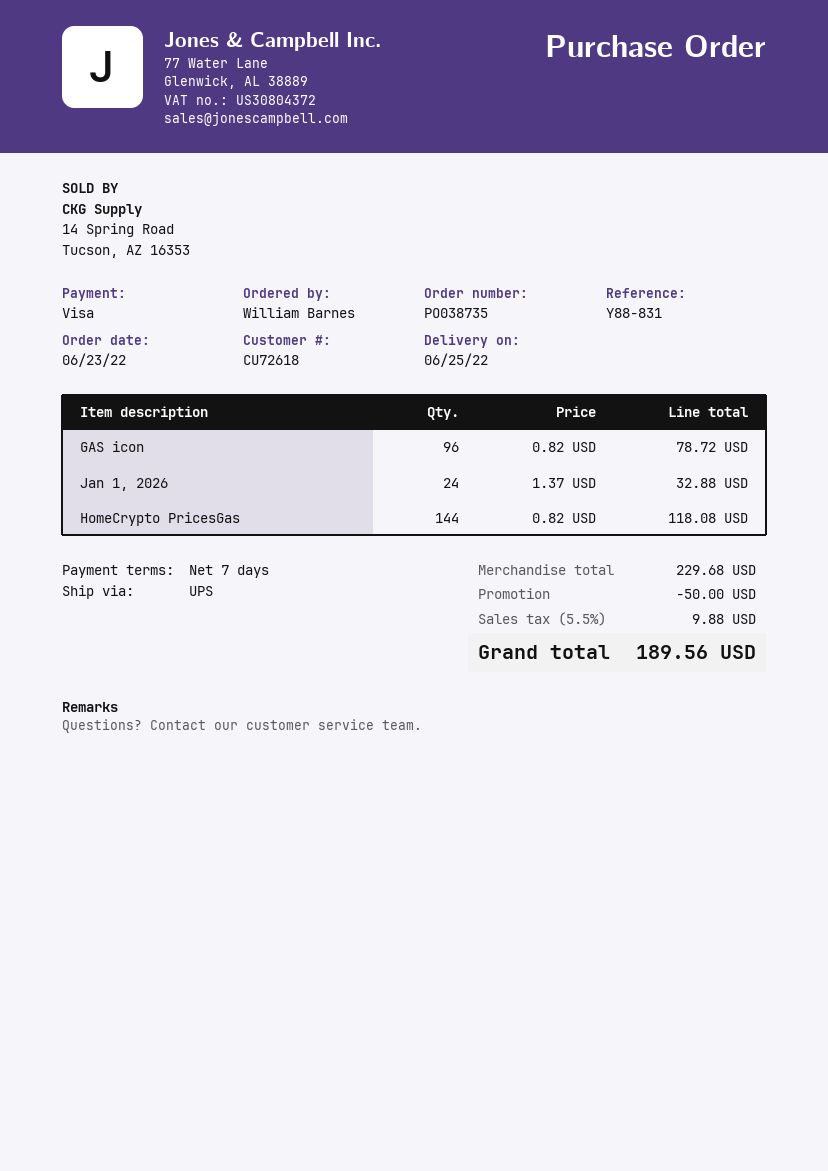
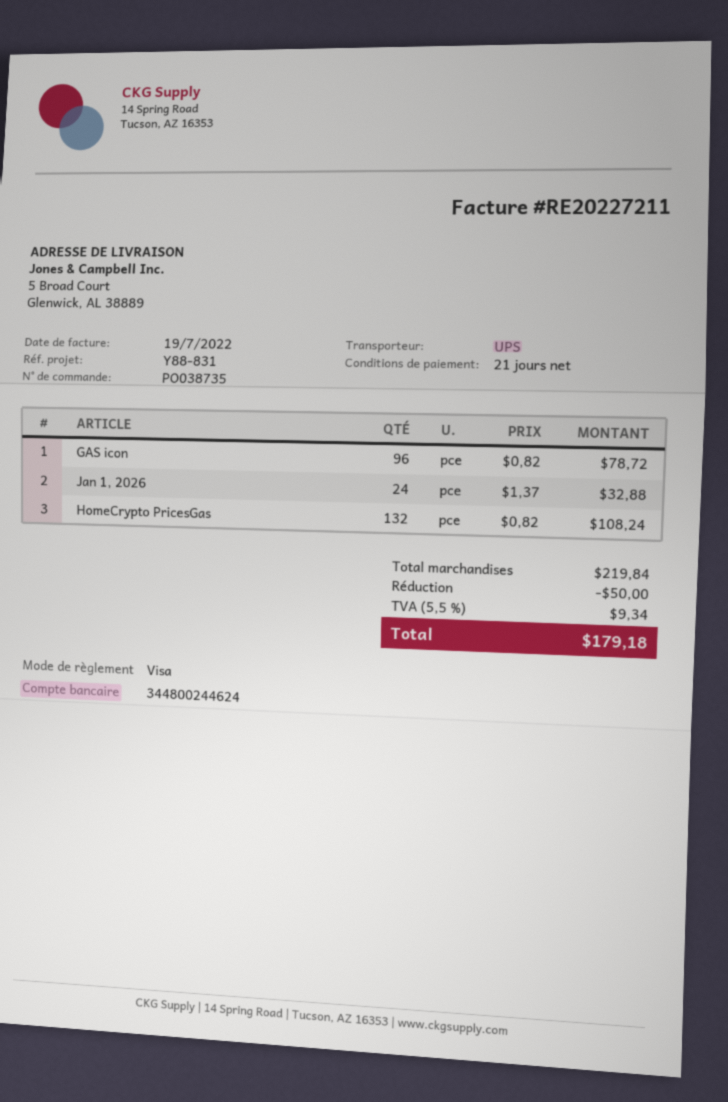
payment terms: 7 days -> 21 days
HomeCrypto PricesGas: 144 x 0.82 = 118.08 -> 132 x 0.82 = 108.24
subtotal: 229.68 -> 219.84
tax: 5.5% = 9.88 -> 5.5% = 9.34
total: 189.56 -> 179.18

